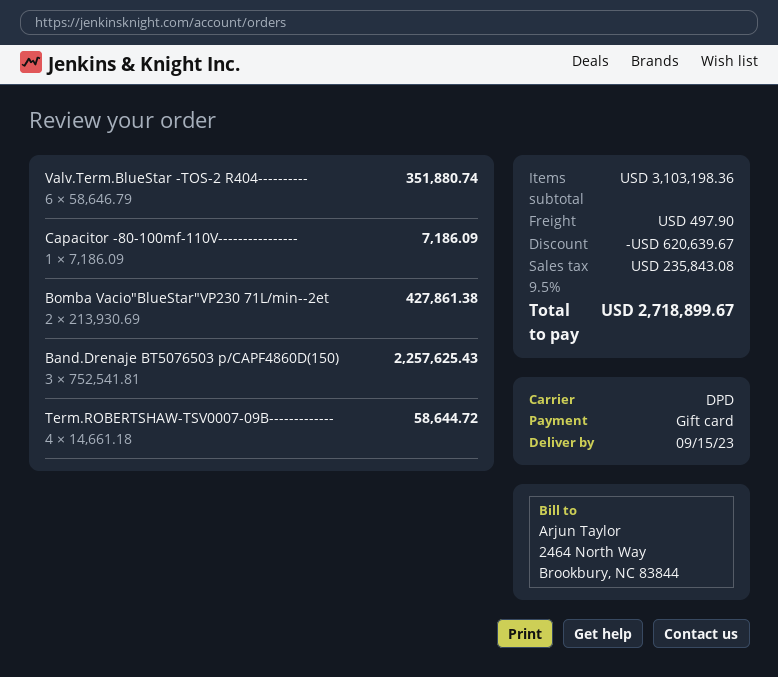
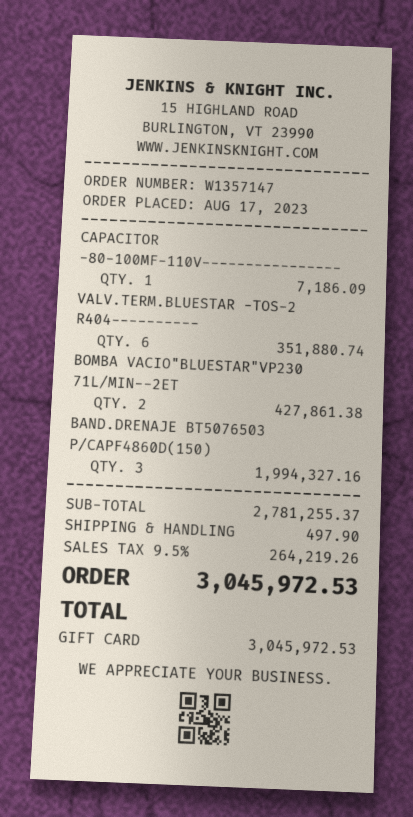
Band.Drenaje BT5076503 p/CAPF4860D(150): 3 for 2257625.43 -> 3 for 1994327.16
Term.ROBERTSHAW-TSV0007-09B-------------: 4 for 58644.72 -> none
subtotal: 3103198.36 -> 2781255.37
discount: 620639.67 -> none
tax: 9.5% = 235843.08 -> 9.5% = 264219.26
total: 2718899.67 -> 3045972.53

